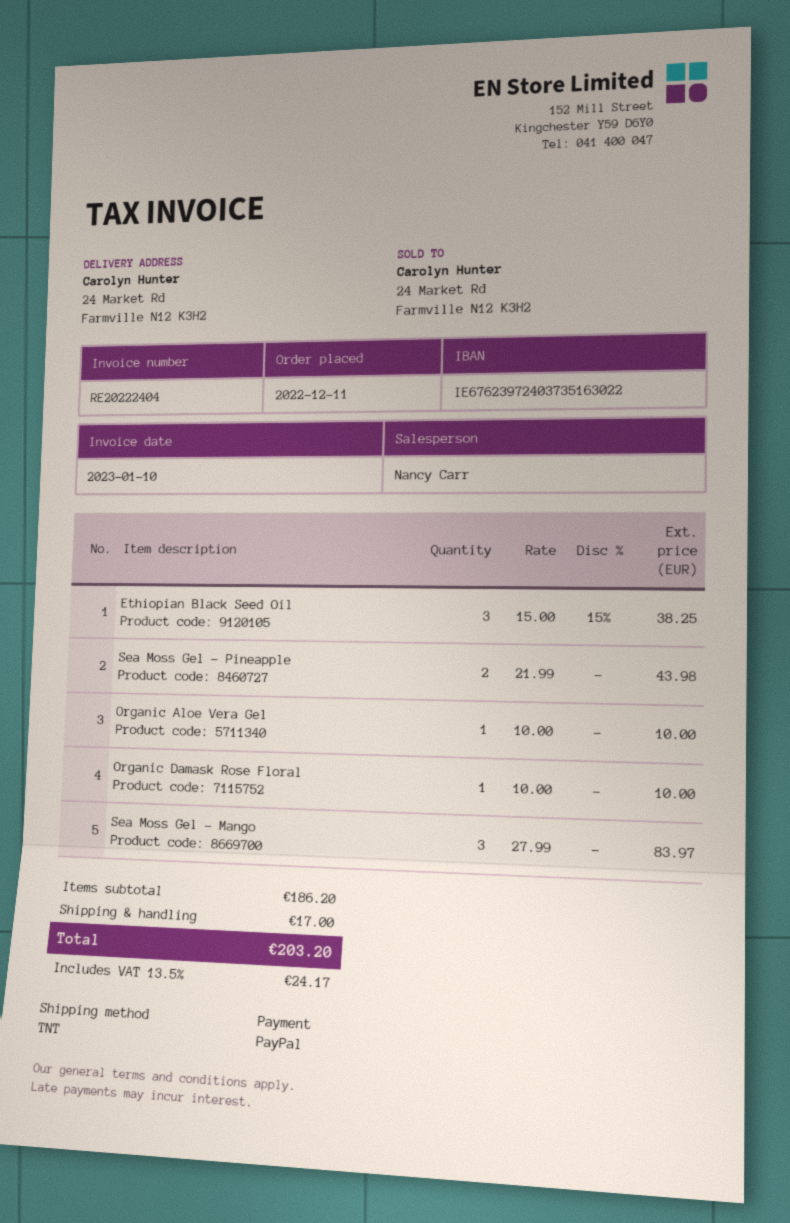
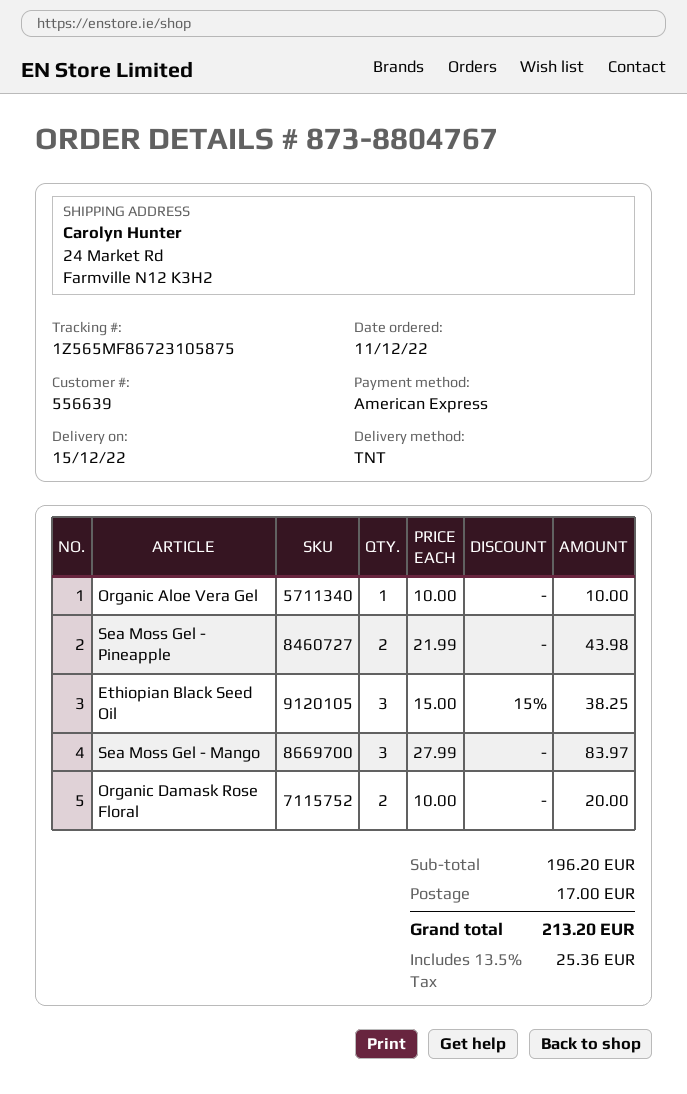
payment method: PayPal -> American Express
Organic Damask Rose Floral: 1 x 10.00 = 10.00 -> 2 x 10.00 = 20.00
subtotal: 186.20 -> 196.20
tax: 13.5% = 24.17 -> 13.5% = 25.36
total: 203.20 -> 213.20

